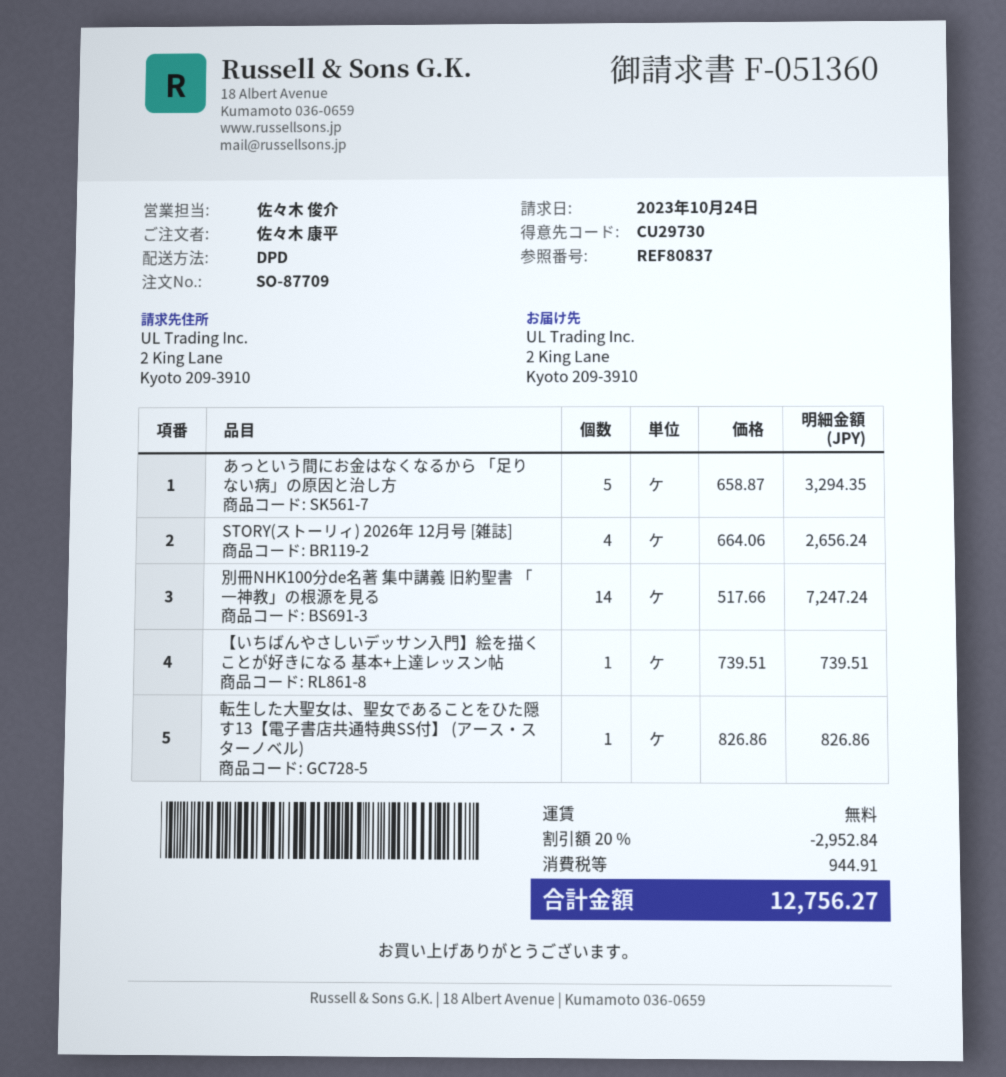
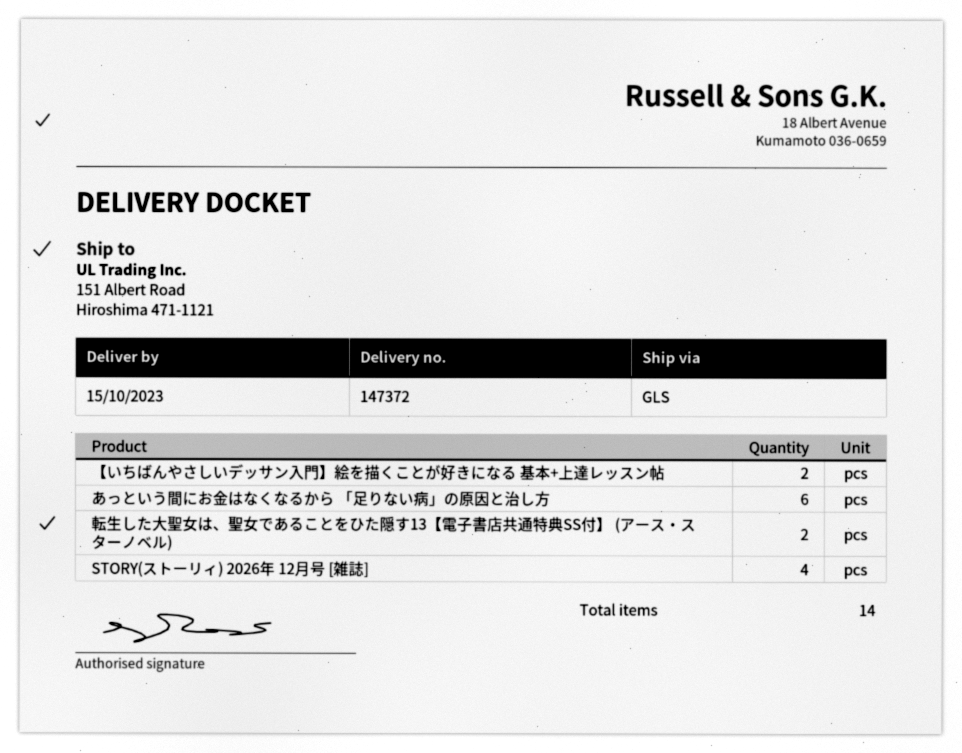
shipping method: DPD -> GLS
ship to: 2 King Lane, Kyoto 209-3910 -> 151 Albert Road, Hiroshima 471-1121
あっという間にお金はなくなるから 「足りない病」の原因と治し方: 5 -> 6
別冊NHK100分de名著 集中講義 旧約聖書 「一神教」の根源を見る: 14 -> none
【いちばんやさしいデッサン入門】絵を描くことが好きになる 基本+上達レッスン帖: 1 -> 2
転生した大聖女は、聖女であることをひた隠す13【電子書店共通特典SS付】 (アース・スターノベル): 1 -> 2

